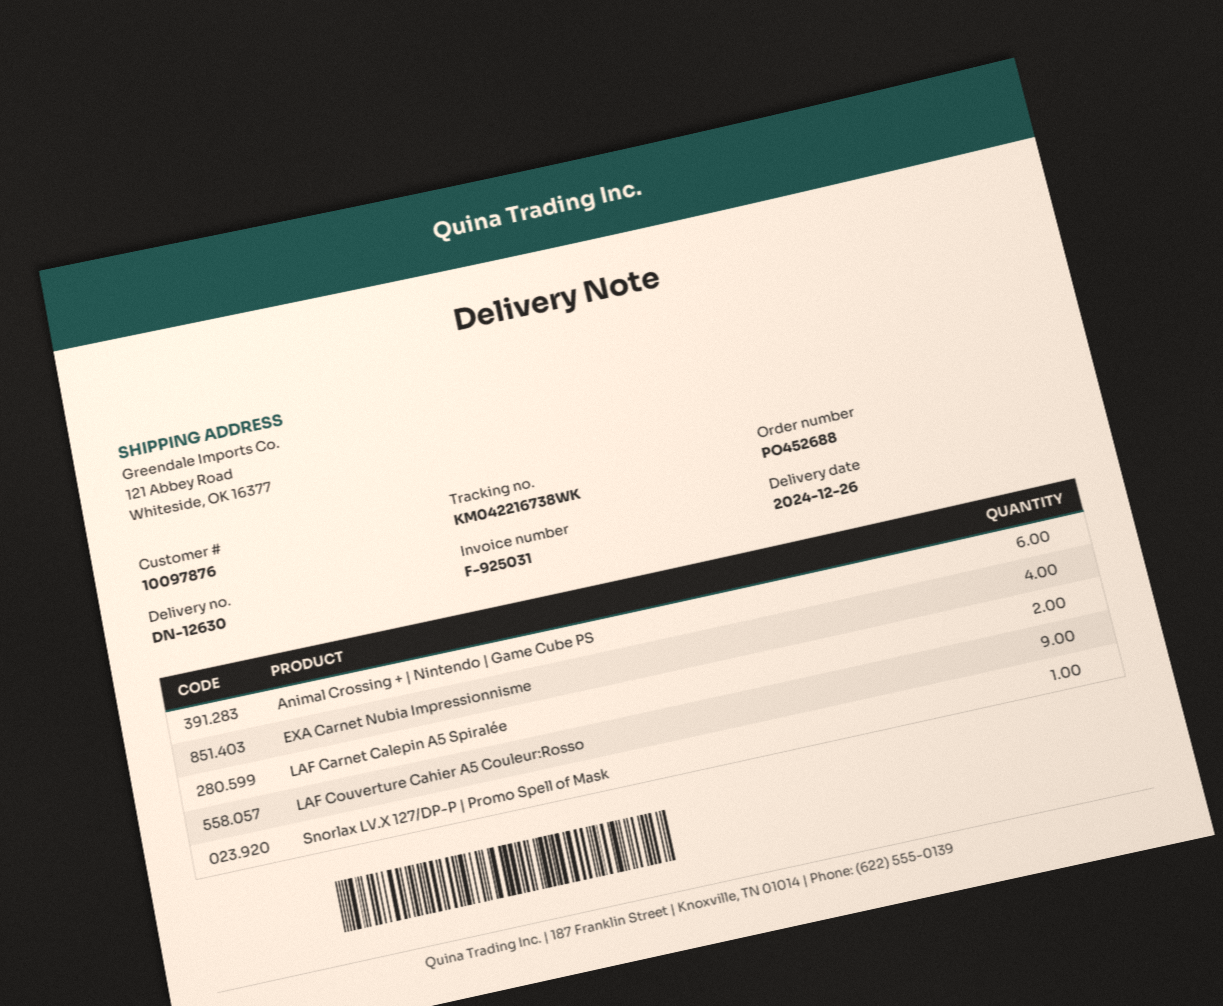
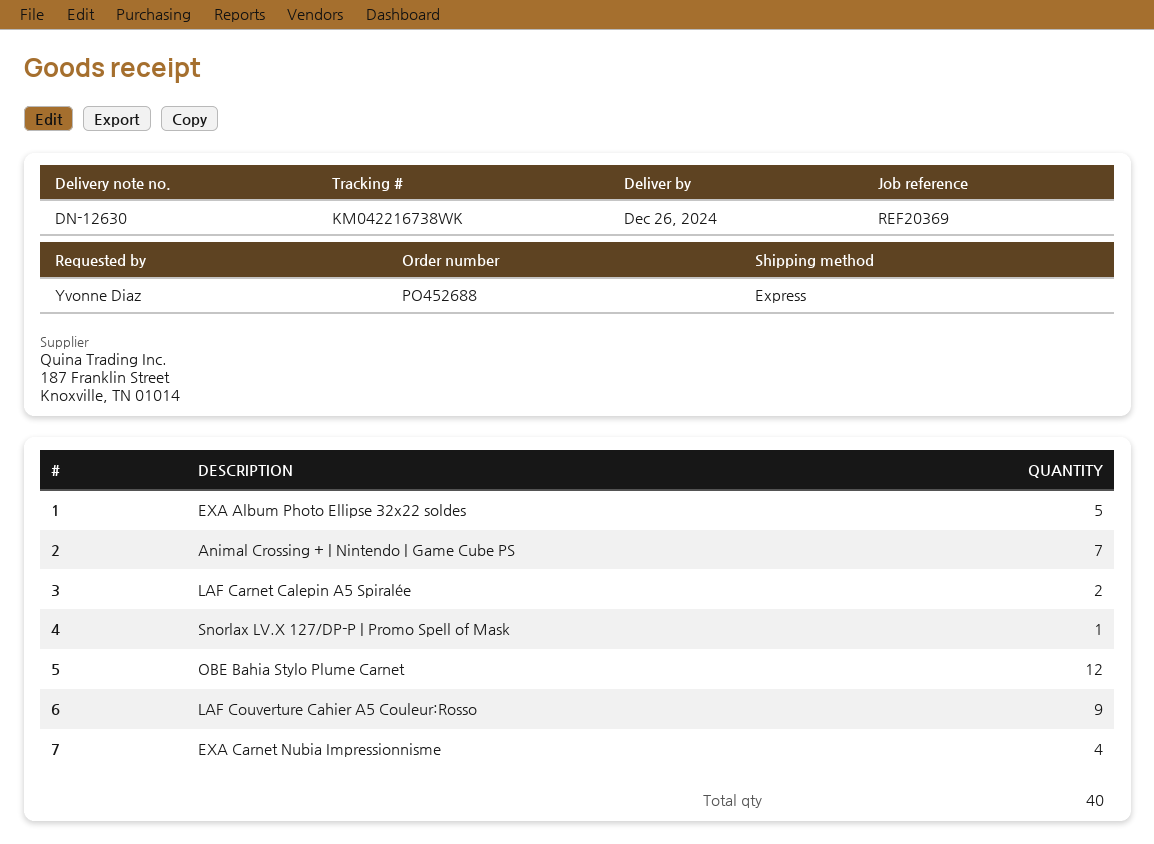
Animal Crossing + | Nintendo | Game Cube PS: 6 -> 7
EXA Album Photo Ellipse 32x22 soldes: none -> 5
OBE Bahia Stylo Plume Carnet: none -> 12

